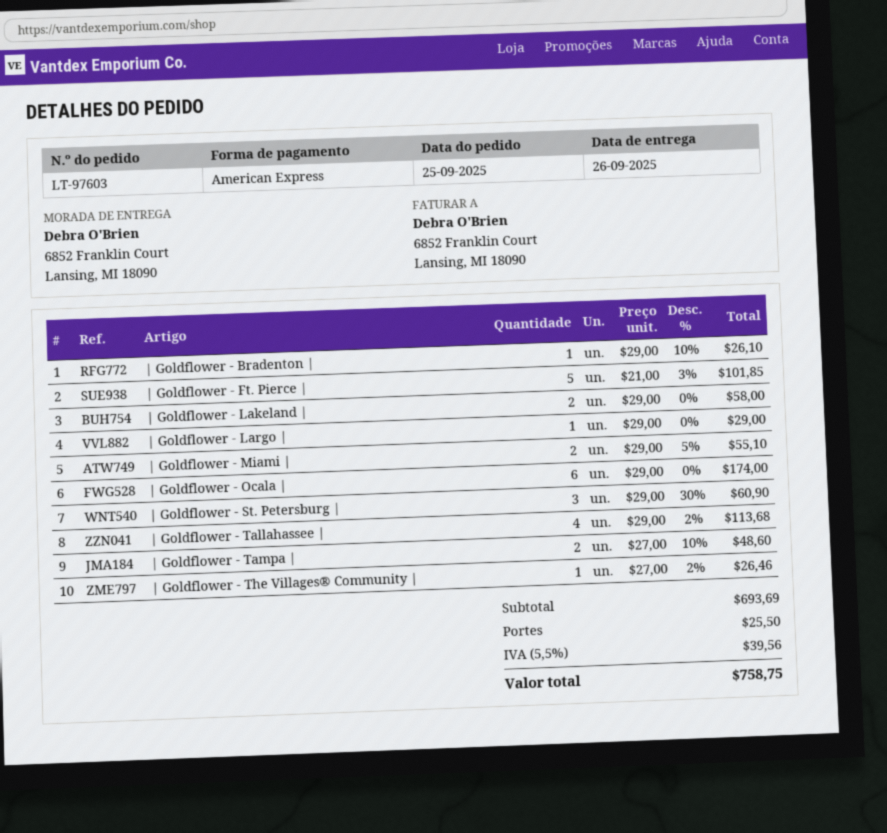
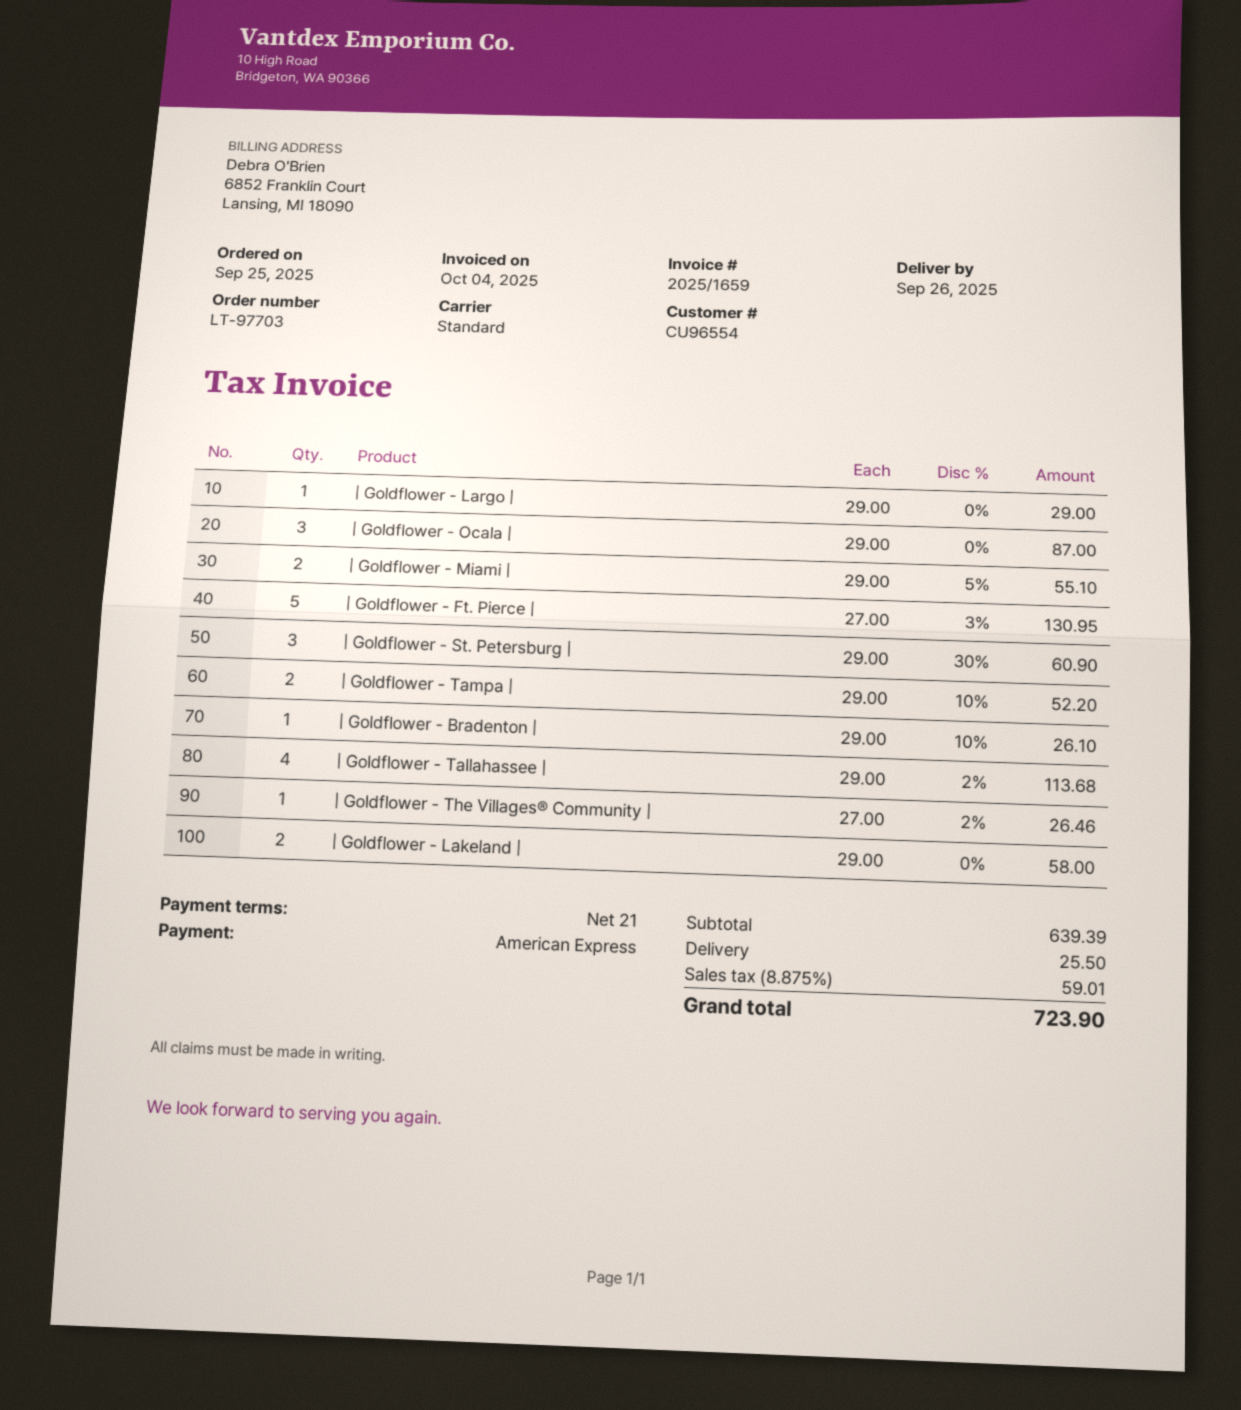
order number: LT-97603 -> LT-97703
| Goldflower - Ft. Pierce |: 5 x 21.00 - 3% = 101.85 -> 5 x 27.00 - 3% = 130.95
| Goldflower - Ocala |: 6 x 29.00 = 174.00 -> 3 x 29.00 = 87.00
| Goldflower - Tampa |: 2 x 27.00 - 10% = 48.60 -> 2 x 29.00 - 10% = 52.20
subtotal: 693.69 -> 639.39
tax: 5.5% = 39.56 -> 8.875% = 59.01
total: 758.75 -> 723.90

